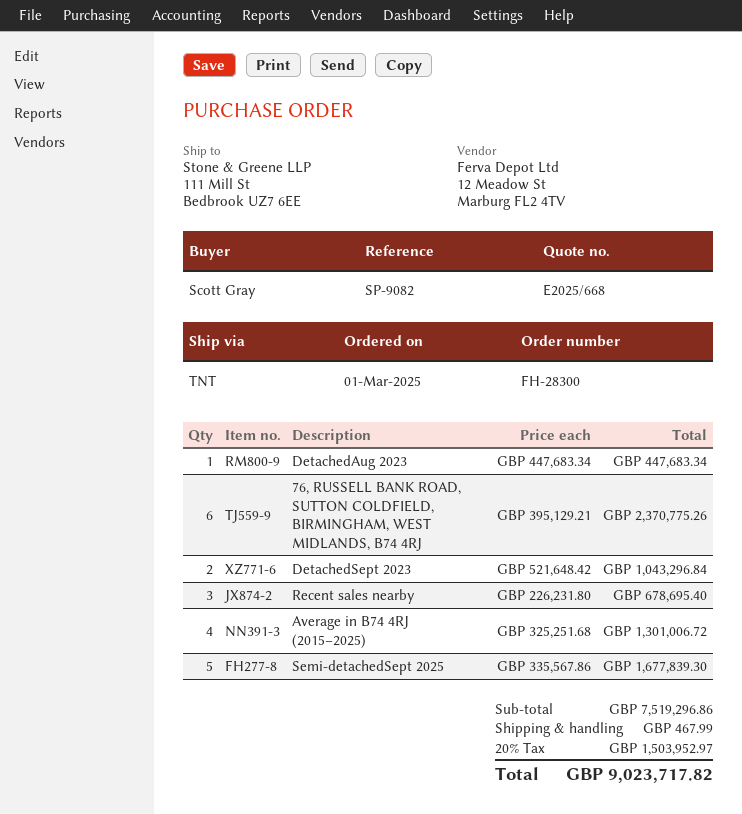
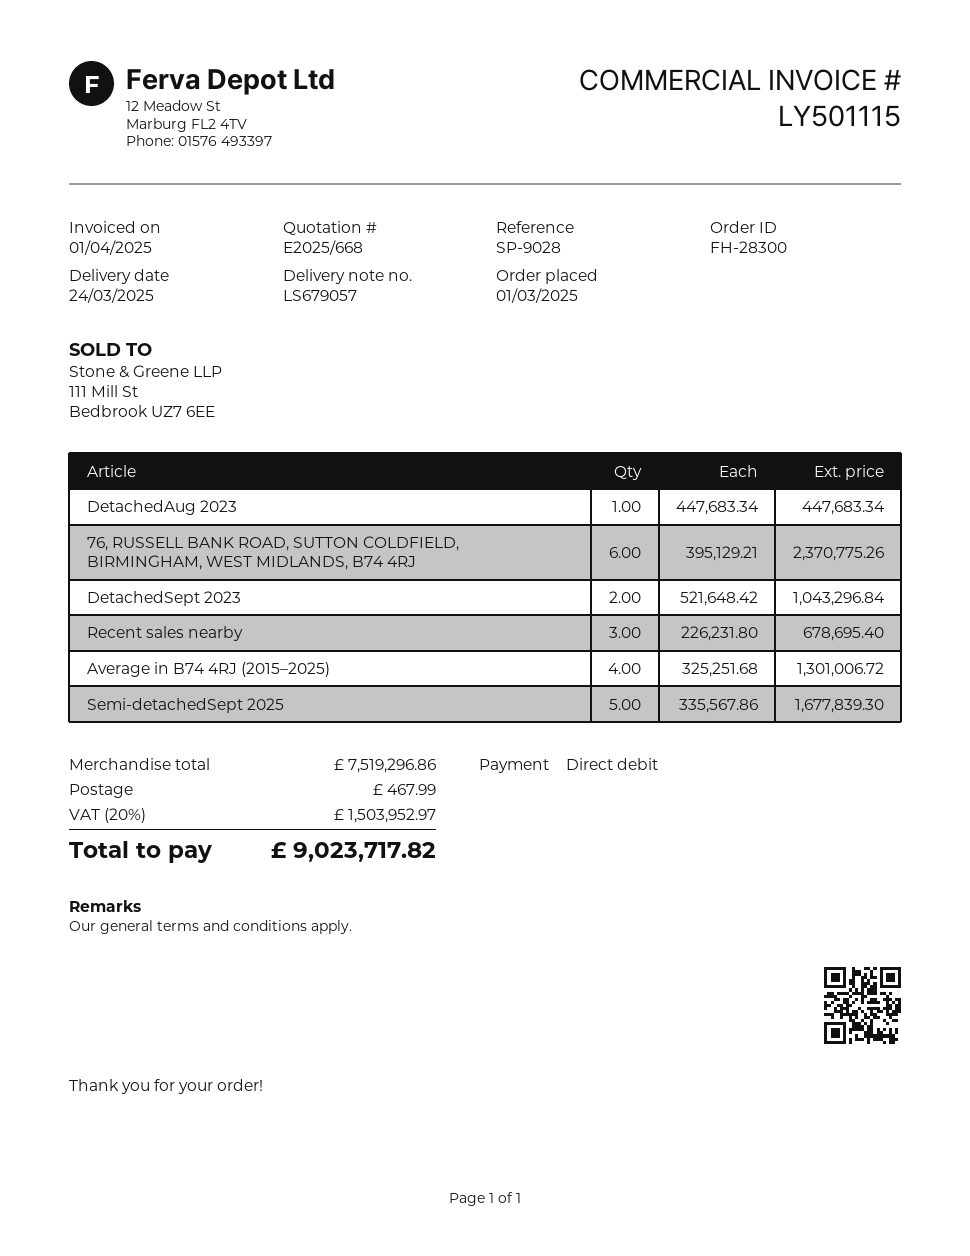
reference: SP-9082 -> SP-9028

